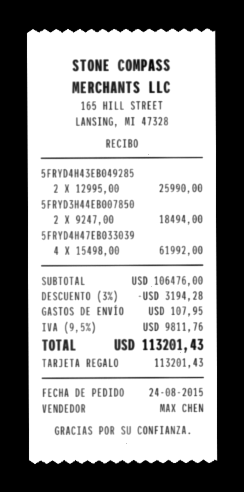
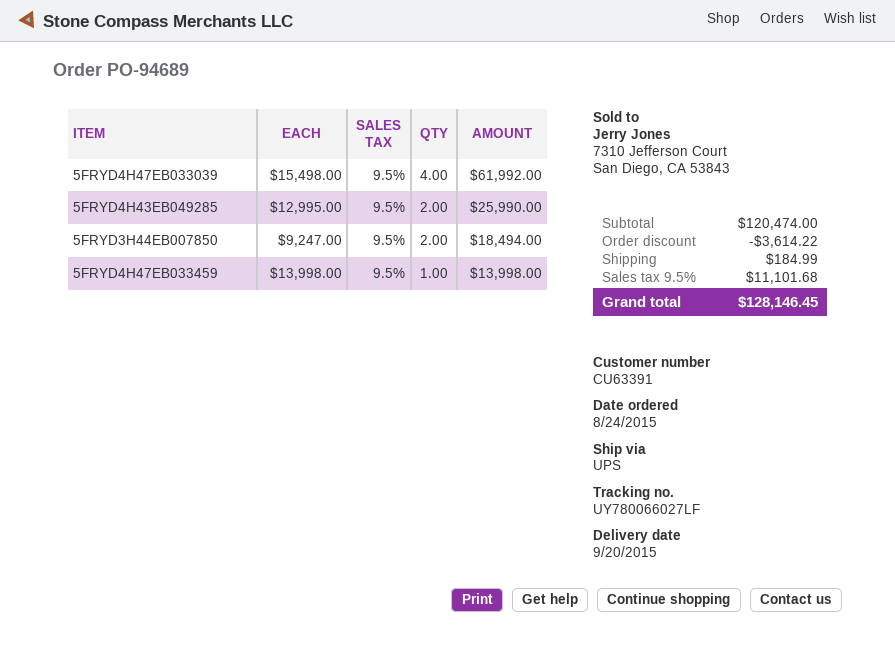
5FRYD4H47EB033459: none -> 1 x 13998.00 = 13998.00
subtotal: 106476.00 -> 120474.00
discount: 3194.28 -> 3614.22
shipping: 107.95 -> 184.99
tax: 9.5% = 9811.76 -> 9.5% = 11101.68
total: 113201.43 -> 128146.45

